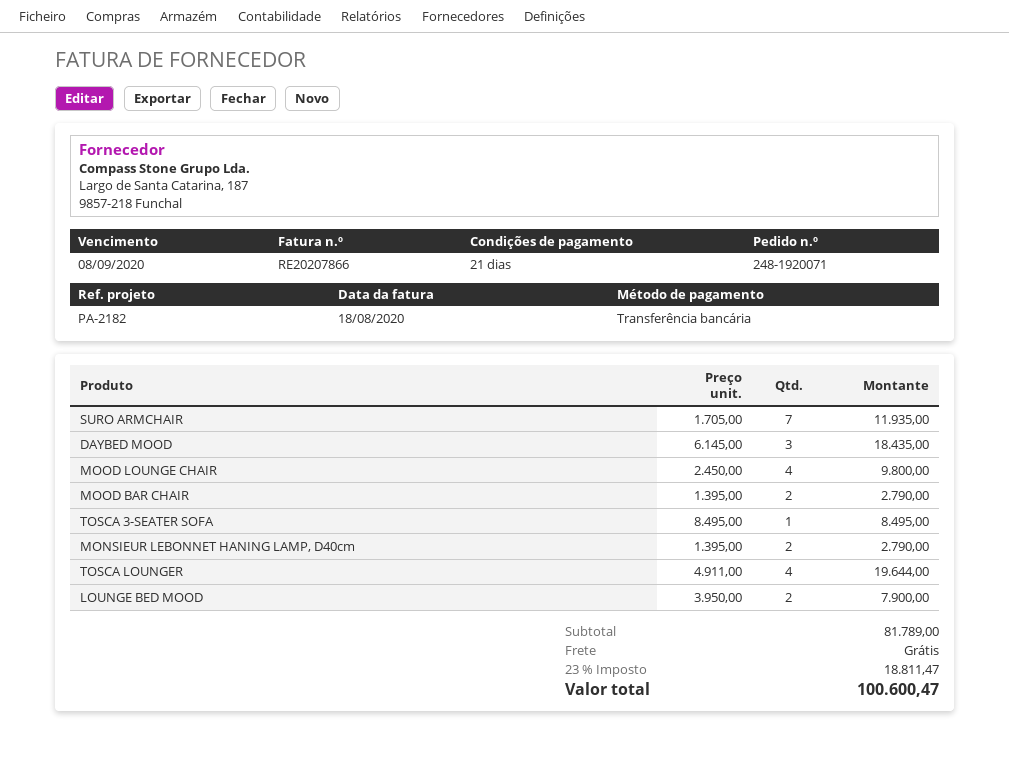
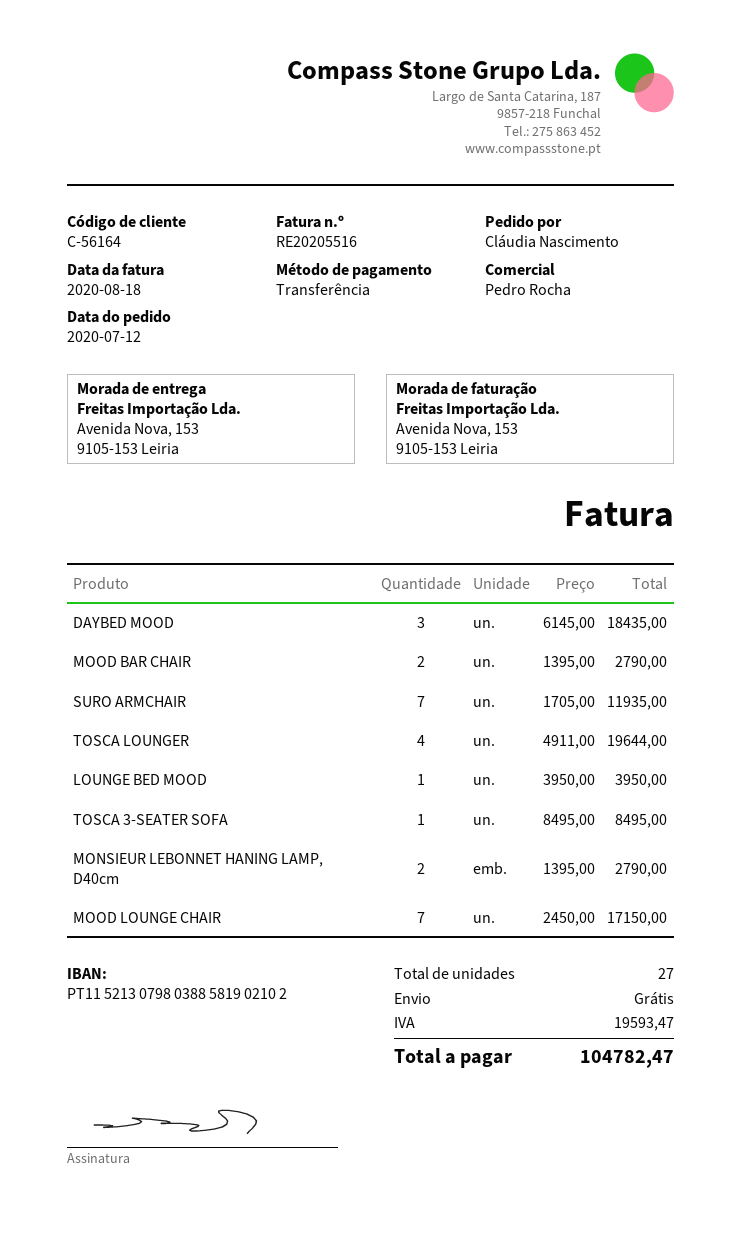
invoice number: RE20207866 -> RE20205516
MOOD LOUNGE CHAIR: 4 x 2450.00 = 9800.00 -> 7 x 2450.00 = 17150.00
LOUNGE BED MOOD: 2 x 3950.00 = 7900.00 -> 1 x 3950.00 = 3950.00
tax: 18811.47 -> 19593.47
total: 100600.47 -> 104782.47

